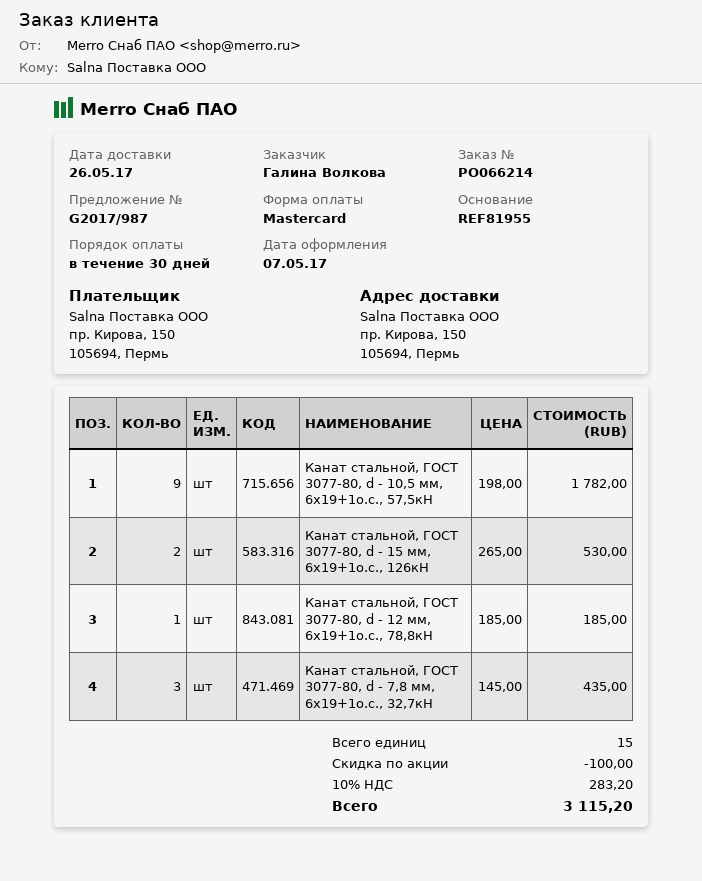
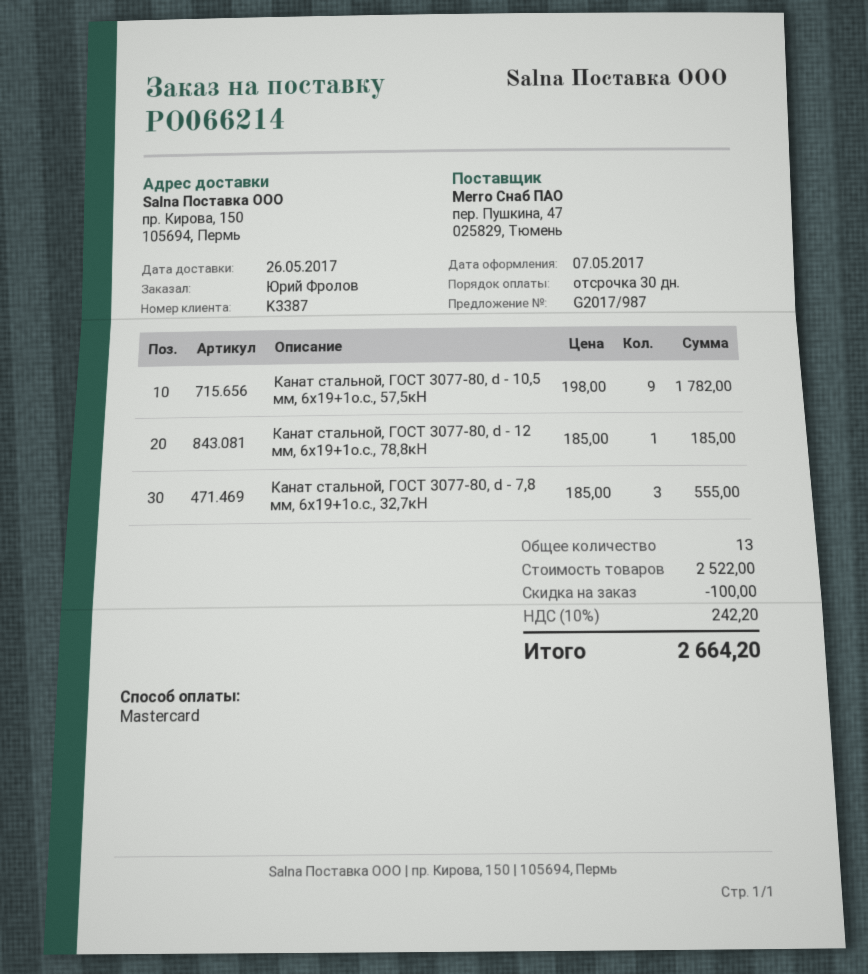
ordered by: Галина Волкова -> Юрий Фролов
Канат стальной, ГОСТ 3077-80, d - 15 мм, 6х19+1о.с., 126кН: 2 x 265.00 = 530.00 -> none
Канат стальной, ГОСТ 3077-80, d - 7,8 мм, 6х19+1о.с., 32,7кН: 3 x 145.00 = 435.00 -> 3 x 185.00 = 555.00
total quantity: 15 -> 13
tax: 10% = 283.20 -> 10% = 242.20
total: 3115.20 -> 2664.20

